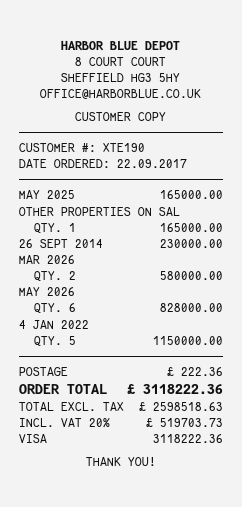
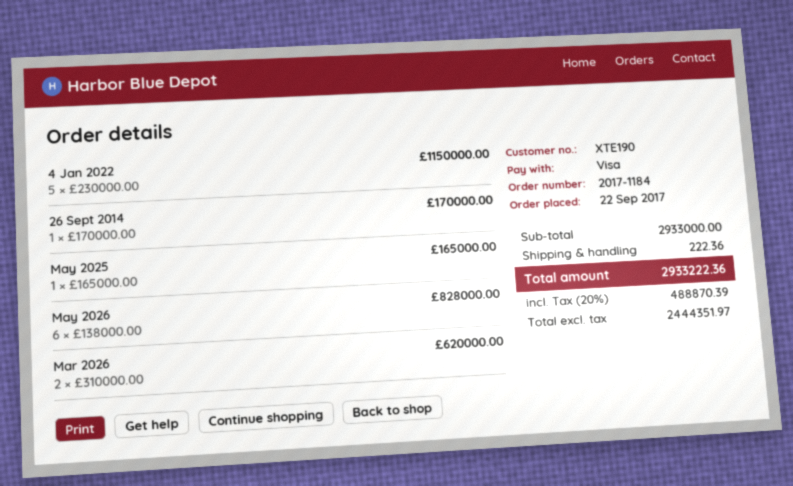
OTHER PROPERTIES ON SAL: 1 for 165000.00 -> none
26 SEPT 2014: 1 for 230000.00 -> 1 for 170000.00
MAR 2026: 2 for 580000.00 -> 2 for 620000.00
net: 2598518.63 -> 2444351.97
tax: 20% = 519703.73 -> 20% = 488870.39
total: 3118222.36 -> 2933222.36

